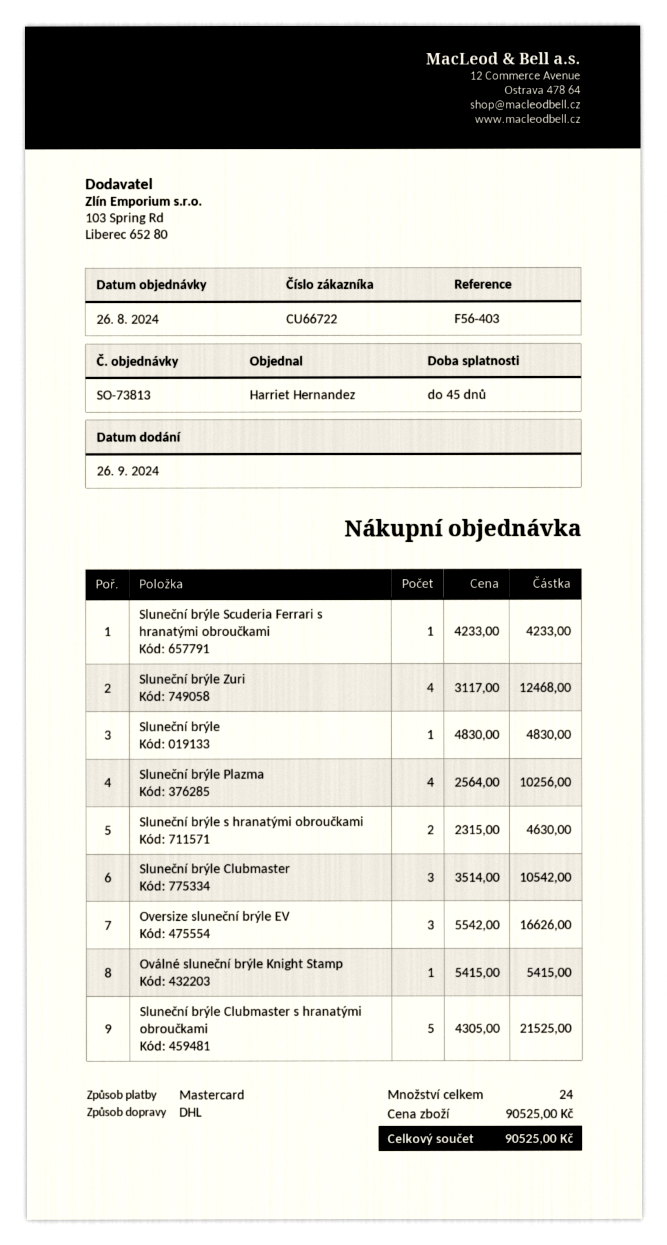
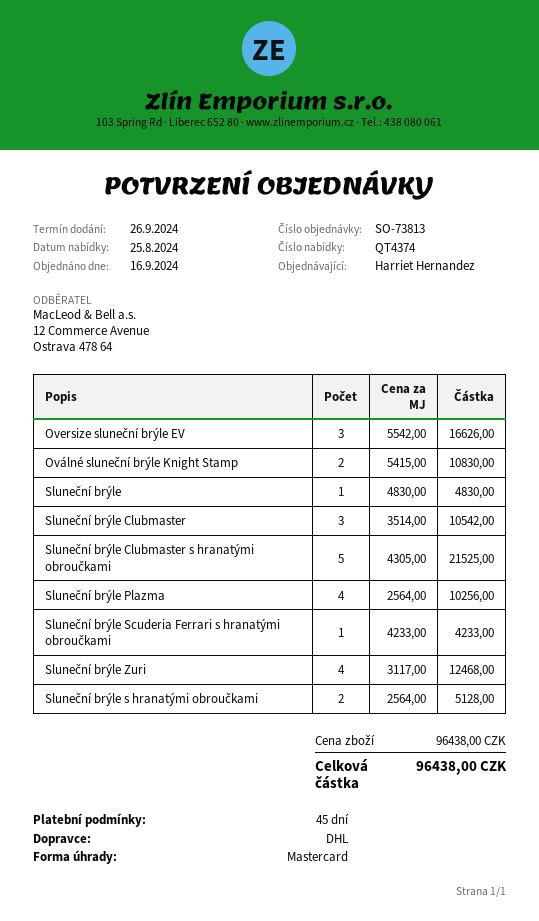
order date: 2024-08-26 -> 2024-09-16
Sluneční brýle s hranatými obroučkami: 2 x 2315.00 = 4630.00 -> 2 x 2564.00 = 5128.00
Oválné sluneční brýle Knight Stamp: 1 x 5415.00 = 5415.00 -> 2 x 5415.00 = 10830.00
subtotal: 90525.00 -> 96438.00
total: 90525.00 -> 96438.00

